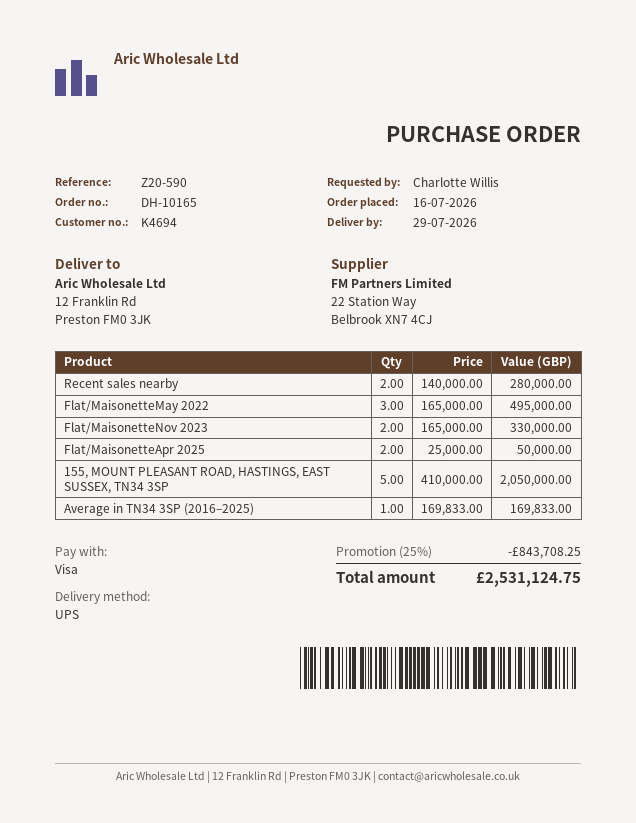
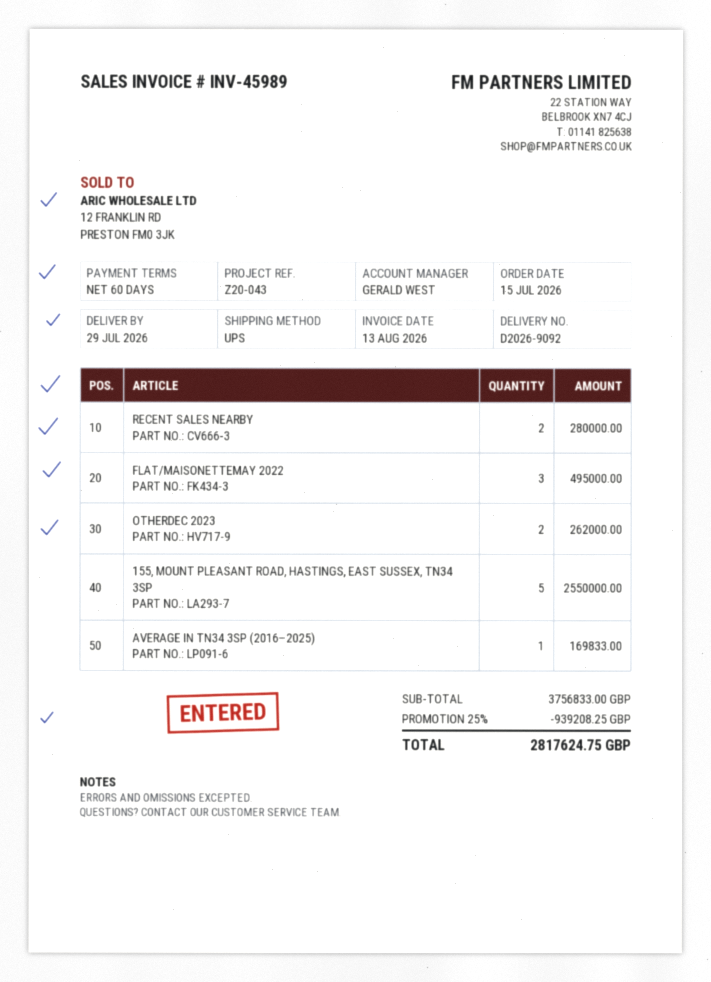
order date: 2026-07-16 -> 2026-07-15
reference: Z20-590 -> Z20-043
Flat/MaisonetteNov 2023: 2 for 330000.00 -> none
Flat/MaisonetteApr 2025: 2 for 50000.00 -> none
155, MOUNT PLEASANT ROAD, HASTINGS, EAST SUSSEX, TN34 3SP: 5 for 2050000.00 -> 5 for 2550000.00
OTHERDEC 2023: none -> 2 for 262000.00
discount: 25% = 843708.25 -> 25% = 939208.25
total: 2531124.75 -> 2817624.75

